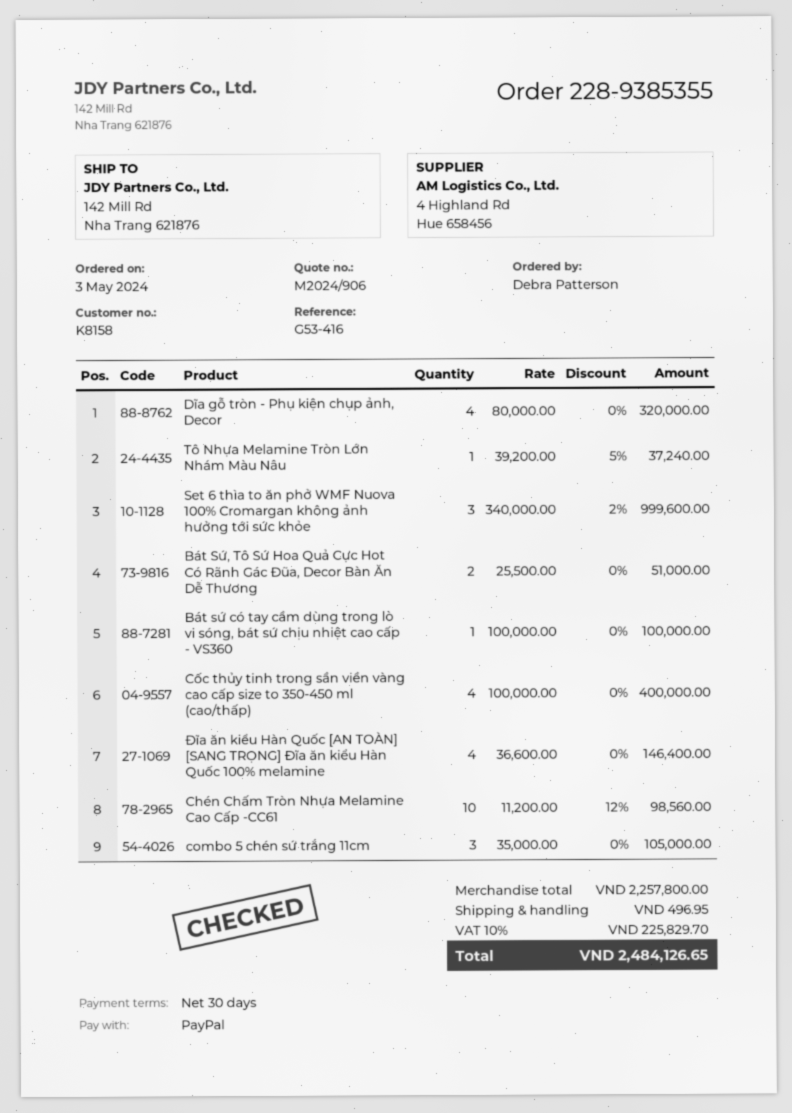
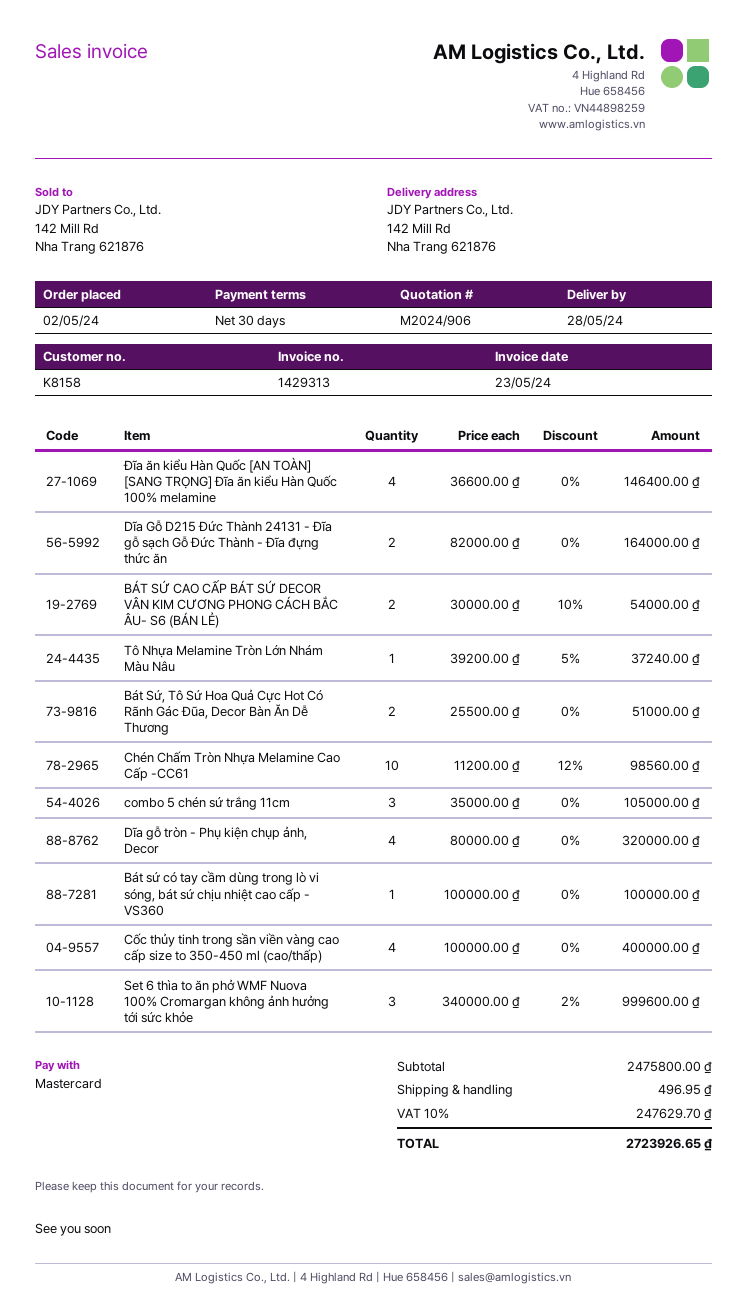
order date: 2024-05-03 -> 2024-05-02
payment method: PayPal -> Mastercard
Dĩa Gỗ D215 Đức Thành 24131 - Đĩa gỗ sạch Gỗ Đức Thành - Đĩa đựng thức ăn: none -> 2 x 82000.00 = 164000.00
BÁT SỨ CAO CẤP BÁT SỨ DECOR VÂN KIM CƯƠNG PHONG CÁCH BẮC ÂU- S6 (BÁN LẺ): none -> 2 x 30000.00 - 10% = 54000.00
subtotal: 2257800.00 -> 2475800.00
tax: 10% = 225829.70 -> 10% = 247629.70
total: 2484126.65 -> 2723926.65

